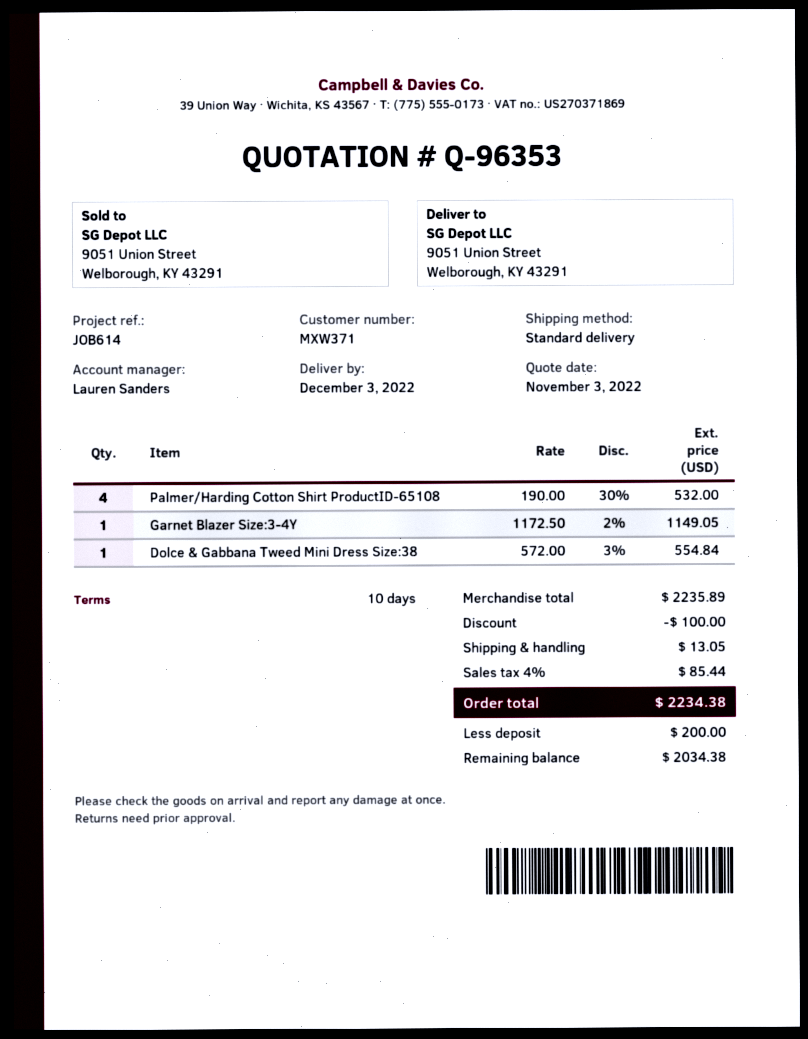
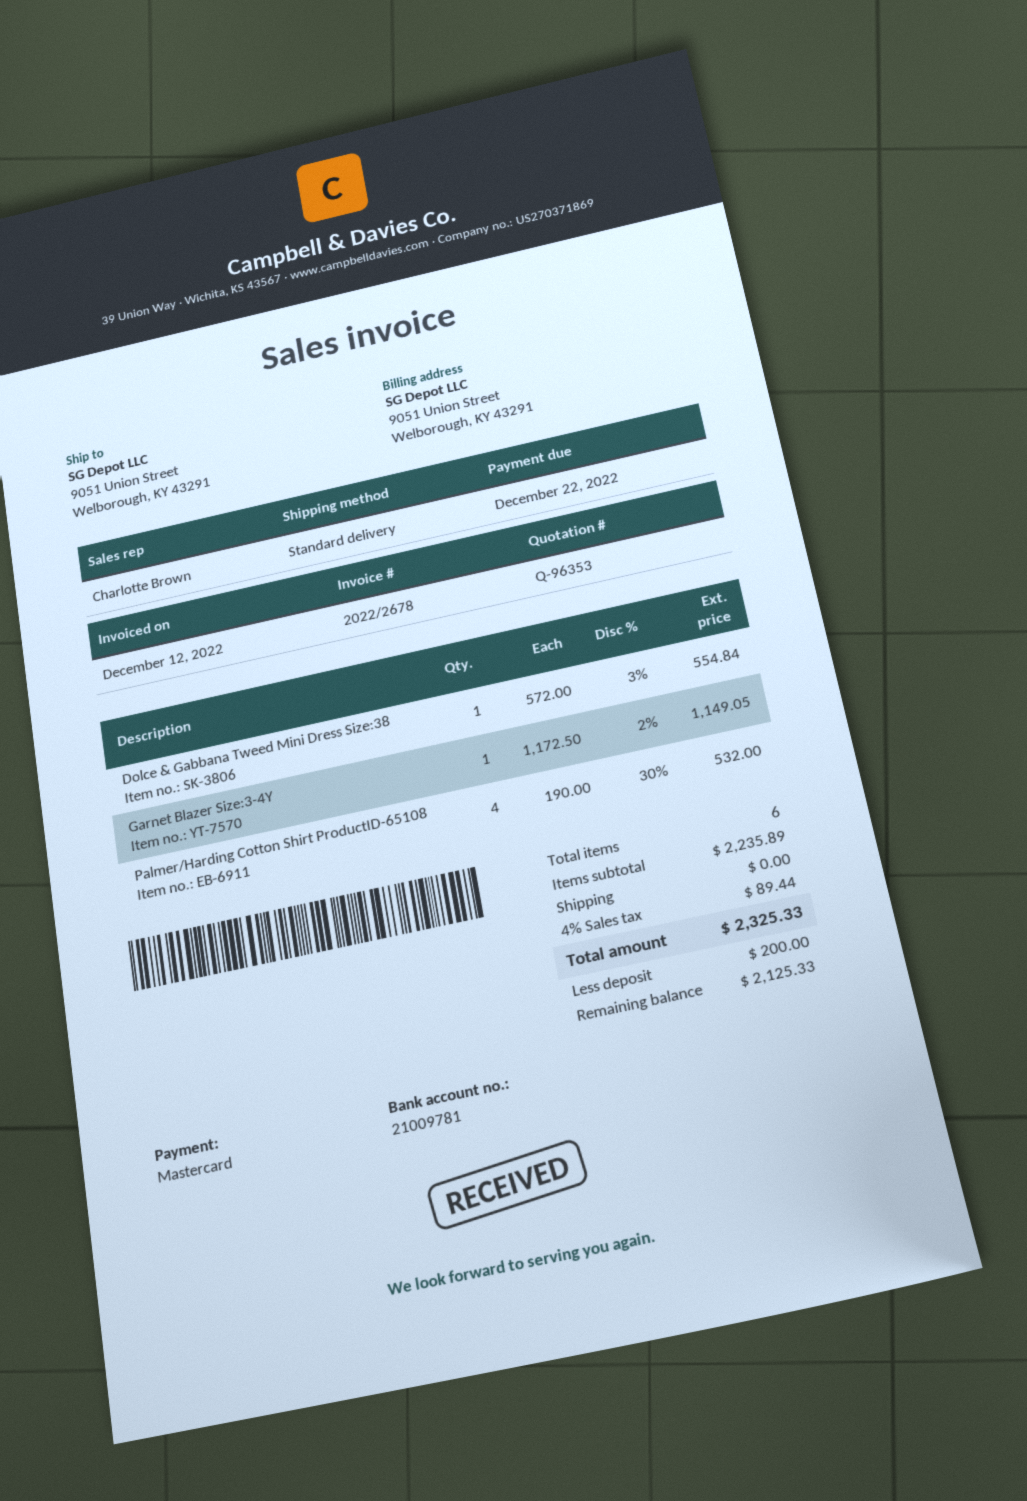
sales rep: Lauren Sanders -> Charlotte Brown
discount: 100.00 -> none
shipping: 13.05 -> 0.00
tax: 4% = 85.44 -> 4% = 89.44
total: 2234.38 -> 2325.33
balance: 2034.38 -> 2125.33

